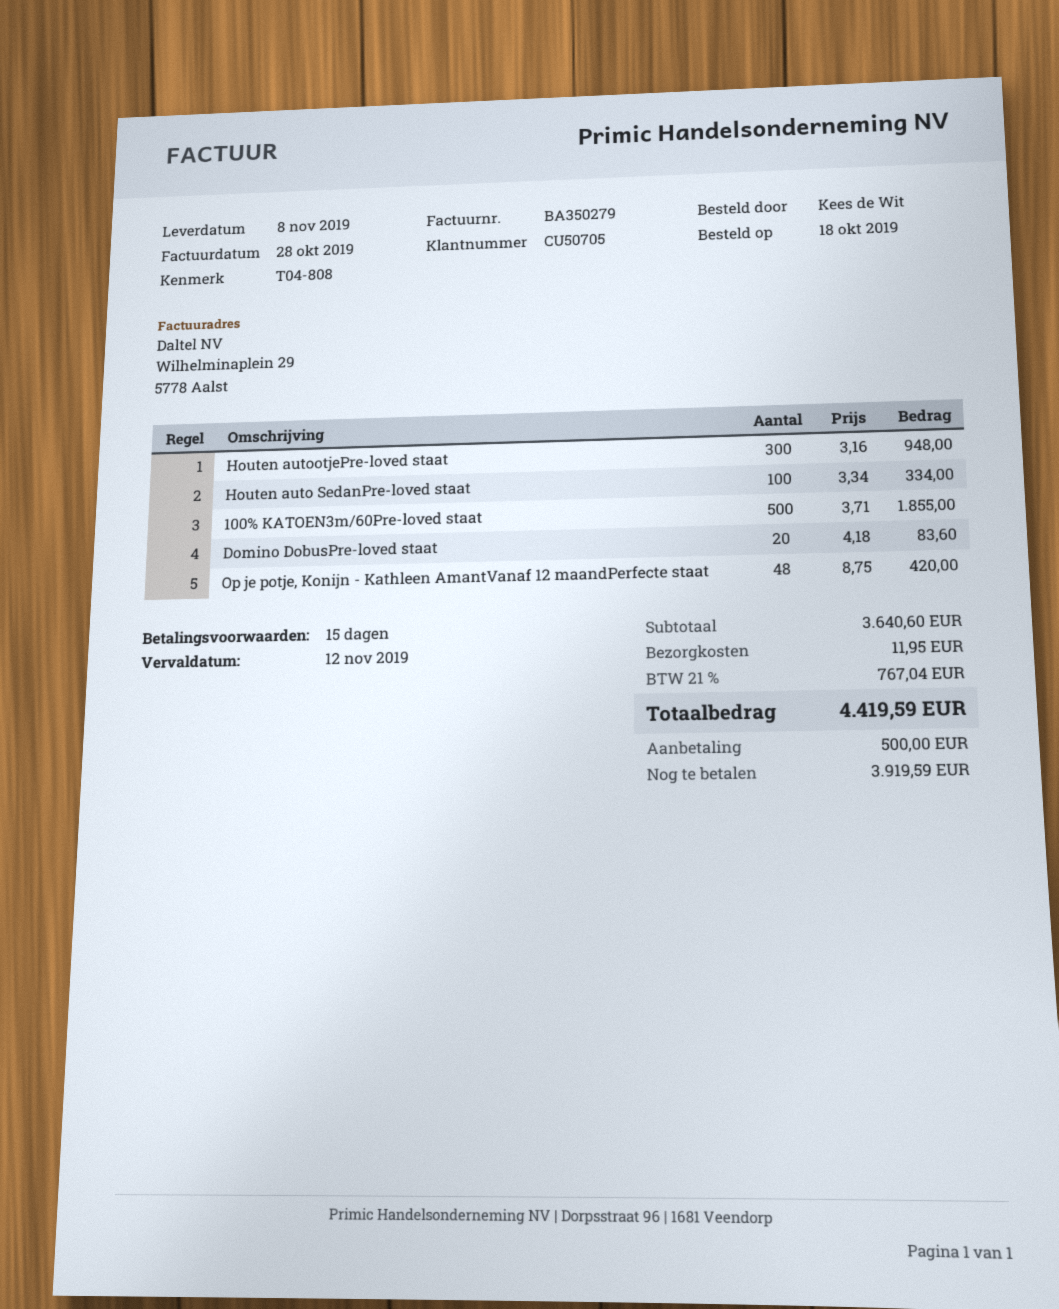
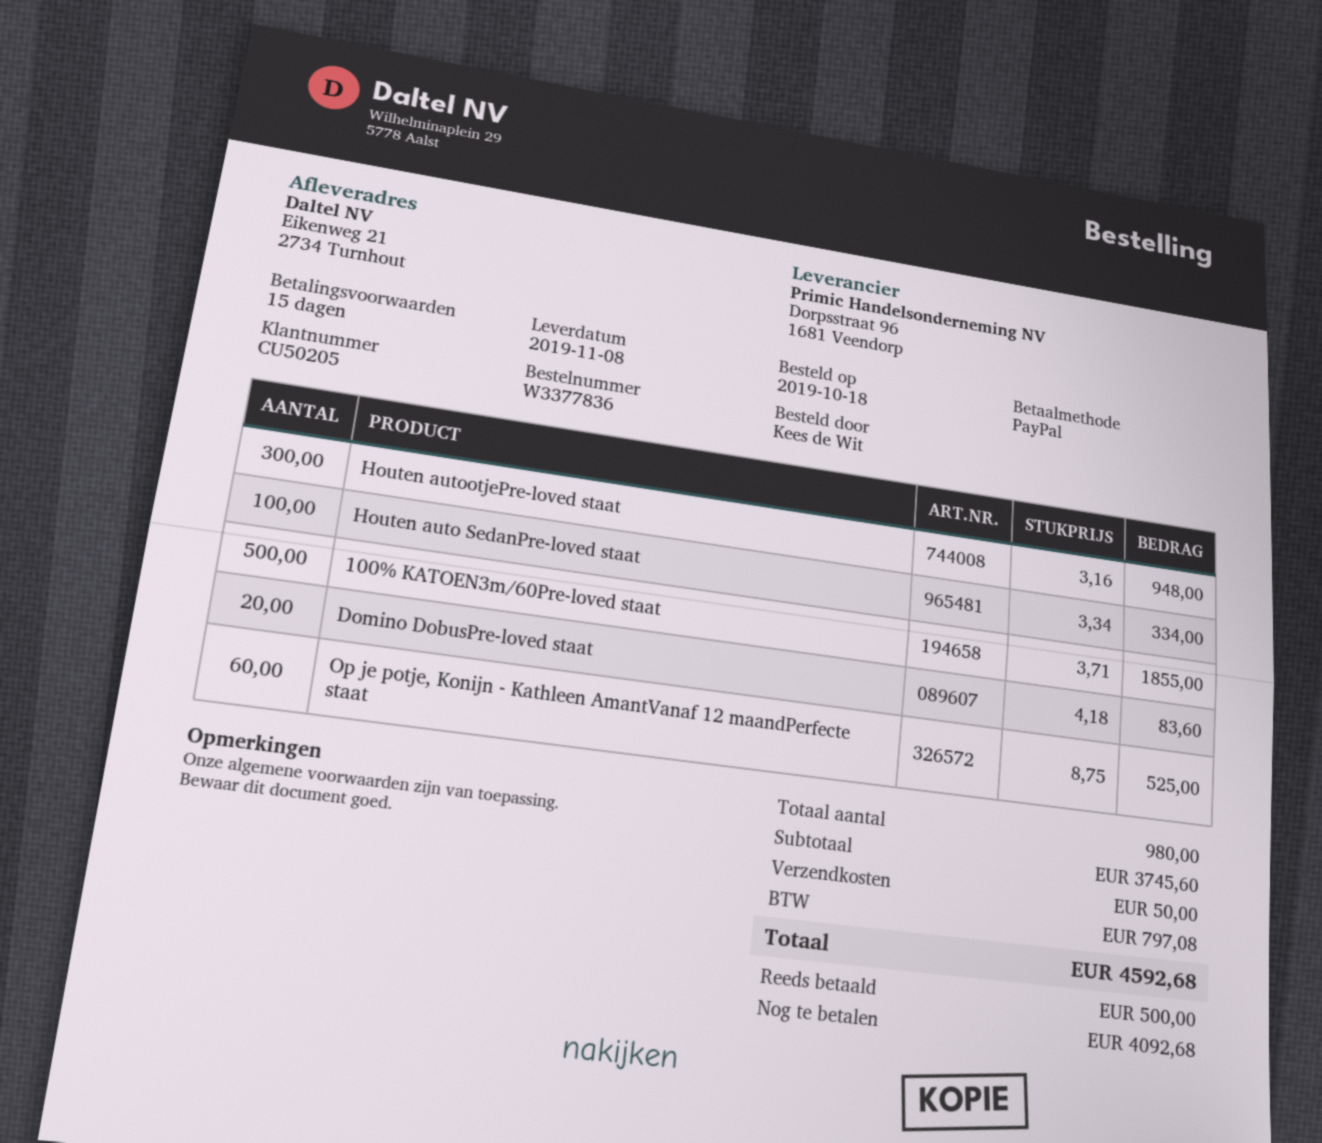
customer number: CU50705 -> CU50205
Op je potje, Konijn - Kathleen AmantVanaf 12 maandPerfecte staat: 48 x 8.75 = 420.00 -> 60 x 8.75 = 525.00
subtotal: 3640.60 -> 3745.60
shipping: 11.95 -> 50.00
tax: 767.04 -> 797.08
total: 4419.59 -> 4592.68
balance: 3919.59 -> 4092.68

